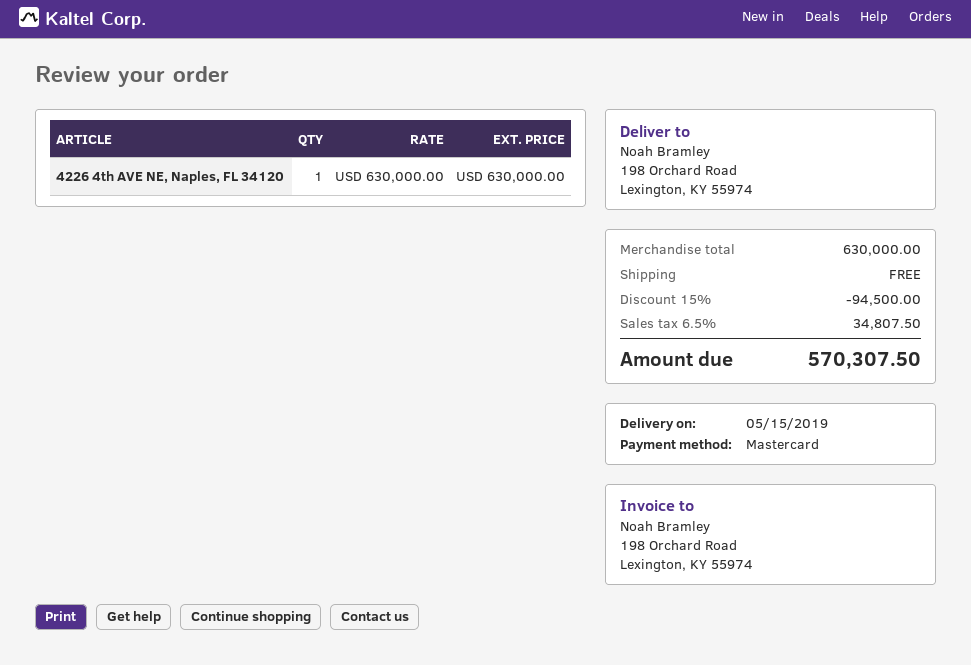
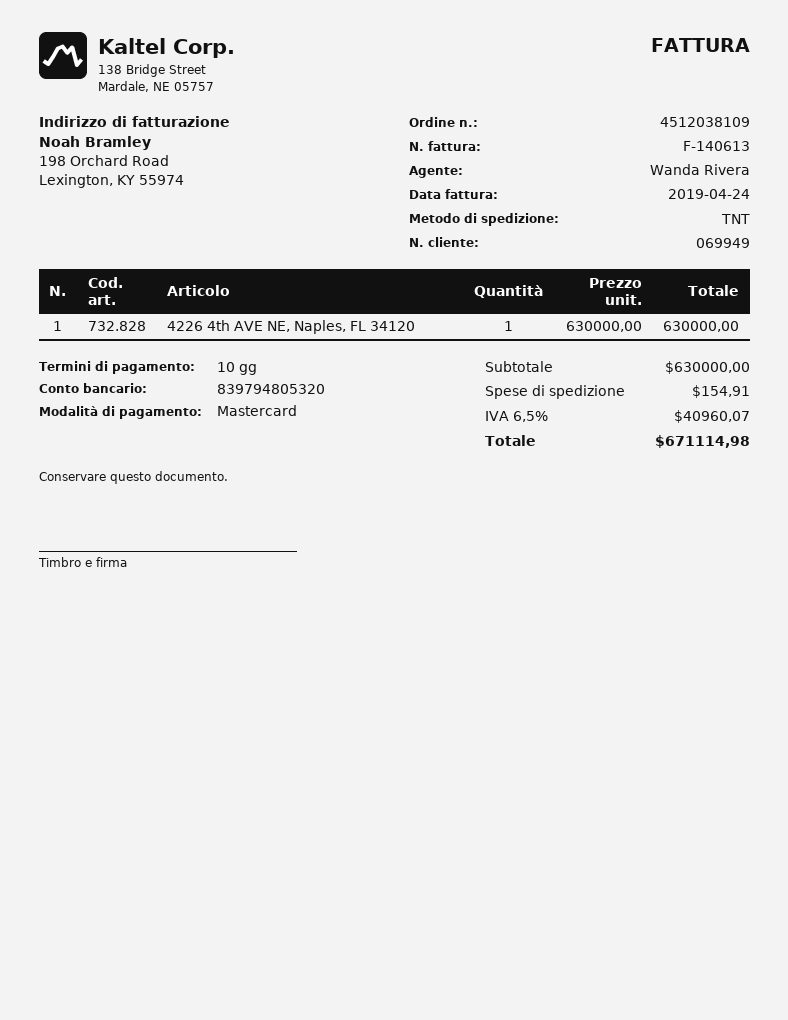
discount: 15% = 94500.00 -> none
shipping: 0.00 -> 154.91
tax: 6.5% = 34807.50 -> 6.5% = 40960.07
total: 570307.50 -> 671114.98

